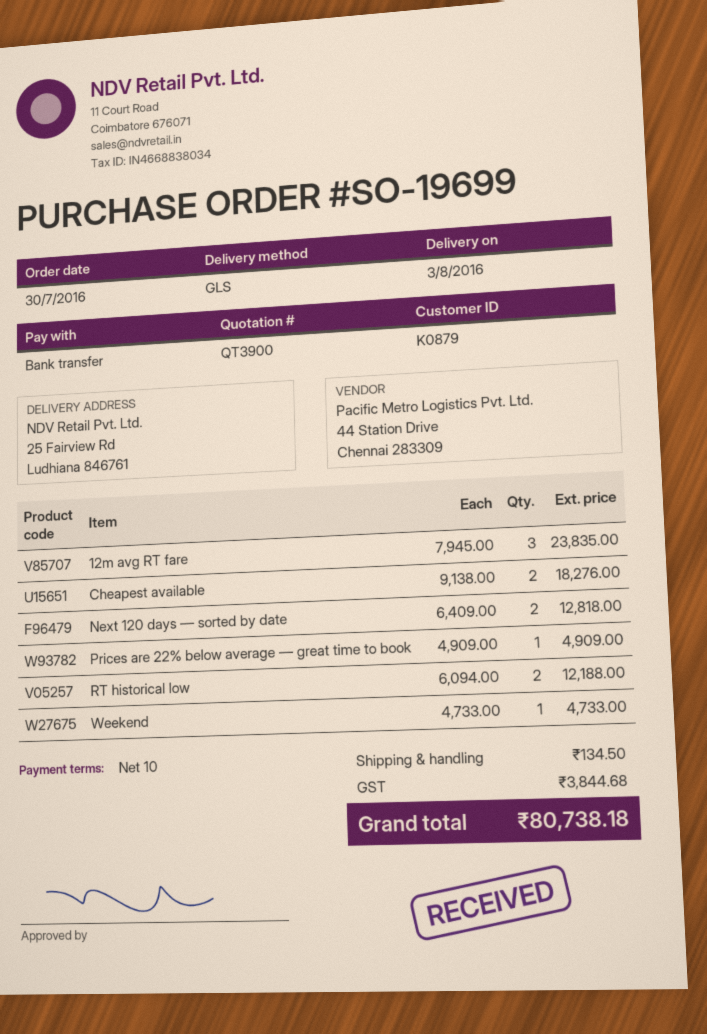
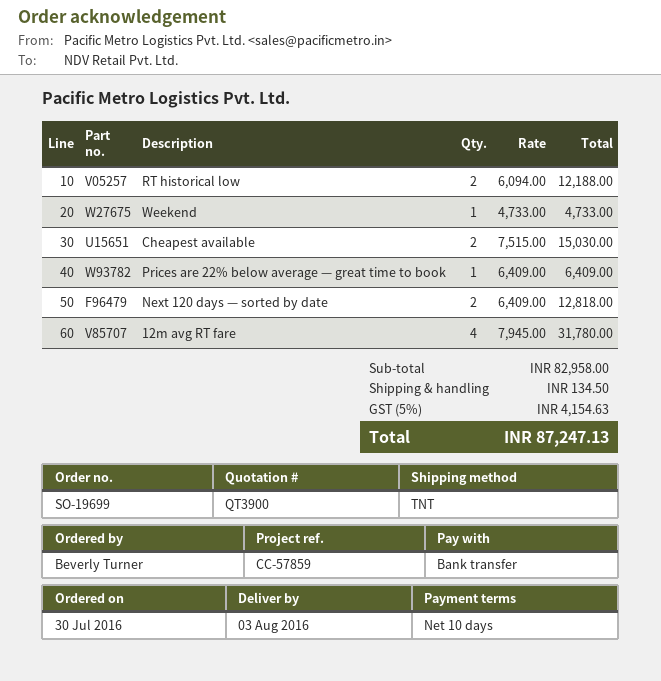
shipping method: GLS -> TNT
12m avg RT fare: 3 x 7945.00 = 23835.00 -> 4 x 7945.00 = 31780.00
Cheapest available: 2 x 9138.00 = 18276.00 -> 2 x 7515.00 = 15030.00
Prices are 22% below average — great time to book: 1 x 4909.00 = 4909.00 -> 1 x 6409.00 = 6409.00
tax: 3844.68 -> 4154.63
total: 80738.18 -> 87247.13

